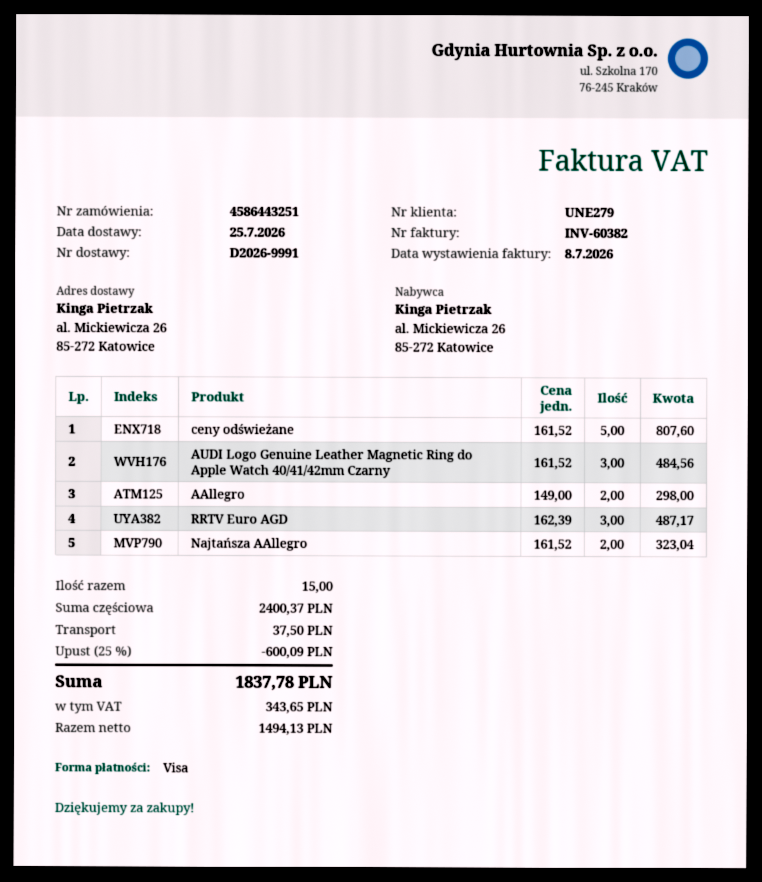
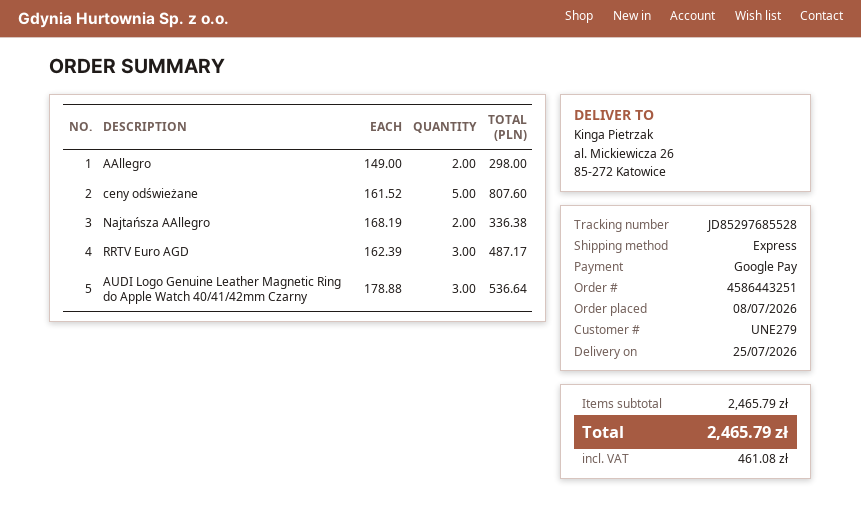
payment method: Visa -> Google Pay
AUDI Logo Genuine Leather Magnetic Ring do Apple Watch 40/41/42mm Czarny: 3 x 161.52 = 484.56 -> 3 x 178.88 = 536.64
Najtańsza AAllegro: 2 x 161.52 = 323.04 -> 2 x 168.19 = 336.38
subtotal: 2400.37 -> 2465.79
discount: 25% = 600.09 -> none
shipping: 37.50 -> none
tax: 343.65 -> 461.08
total: 1837.78 -> 2465.79

